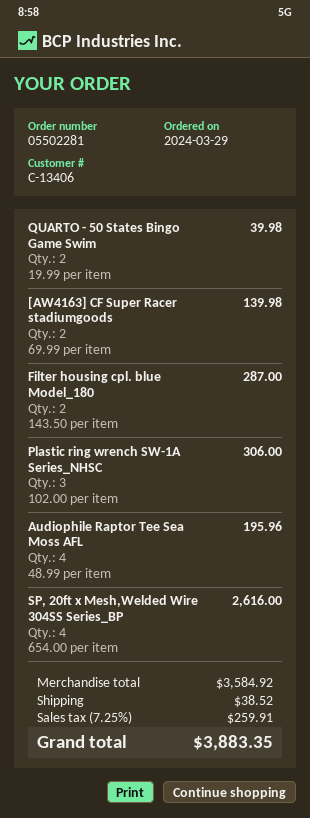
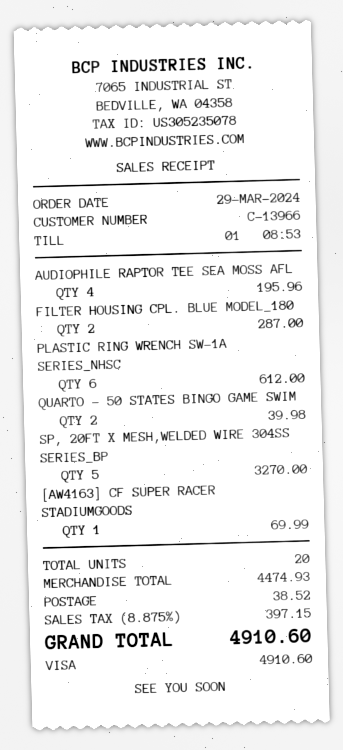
customer number: C-13406 -> C-13966
[AW4163] CF Super Racer stadiumgoods: 2 for 139.98 -> 1 for 69.99
Plastic ring wrench SW-1A Series_NHSC: 3 for 306.00 -> 6 for 612.00
SP, 20ft x Mesh,Welded Wire 304SS Series_BP: 4 for 2616.00 -> 5 for 3270.00
subtotal: 3584.92 -> 4474.93
tax: 7.25% = 259.91 -> 8.875% = 397.15
total: 3883.35 -> 4910.60

